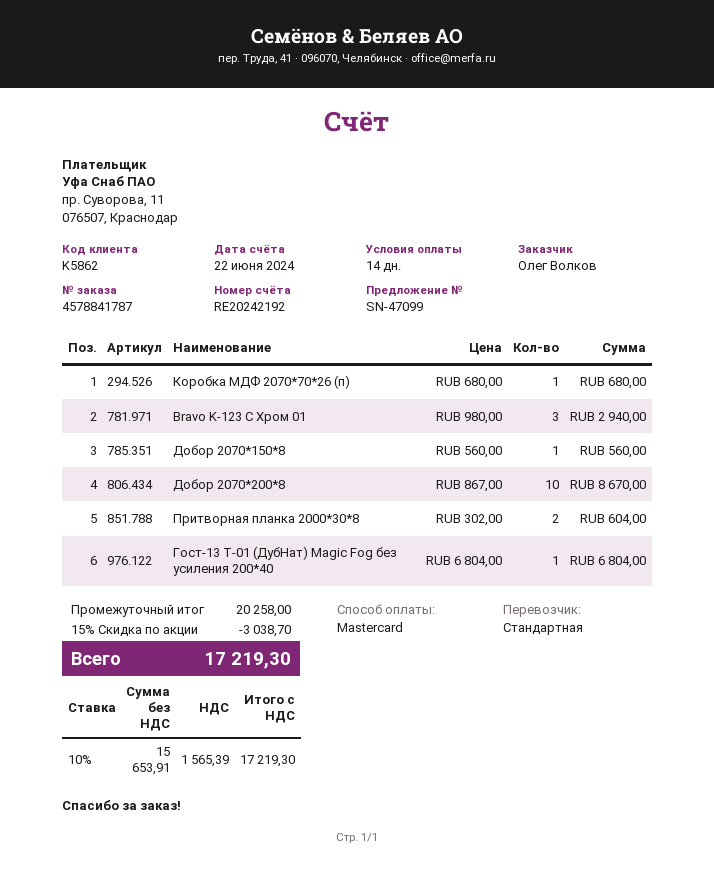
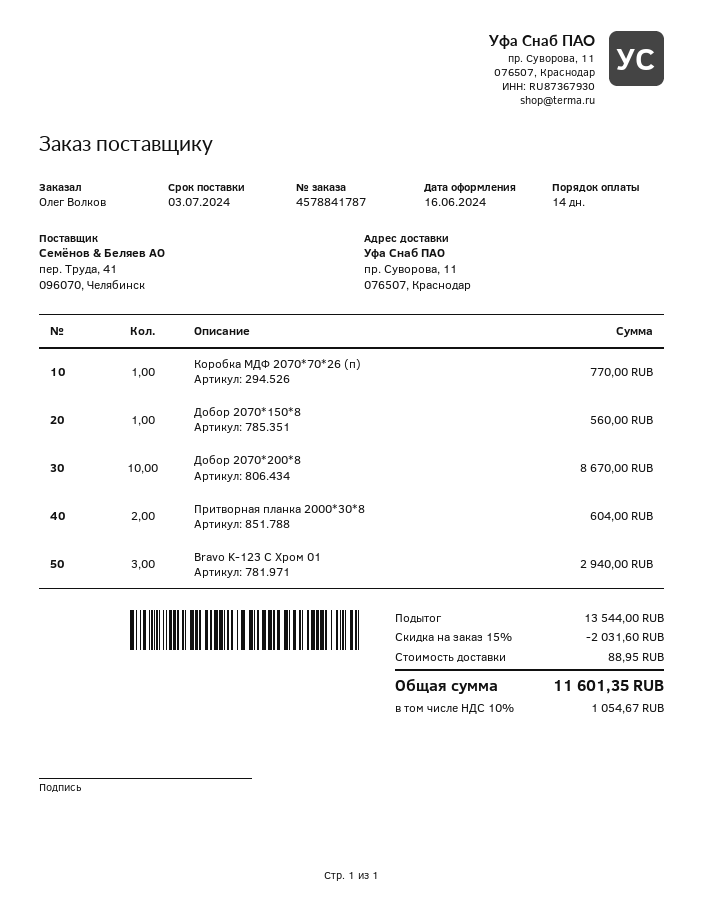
Коробка МДФ 2070*70*26 (п): 1 for 680.00 -> 1 for 770.00
Гост-13 Т-01 (ДубНат) Magic Fog без усиления 200*40: 1 for 6804.00 -> none
subtotal: 20258.00 -> 13544.00
discount: 15% = 3038.70 -> 15% = 2031.60
shipping: none -> 88.95
tax: 10% = 1565.39 -> 10% = 1054.67
total: 17219.30 -> 11601.35

